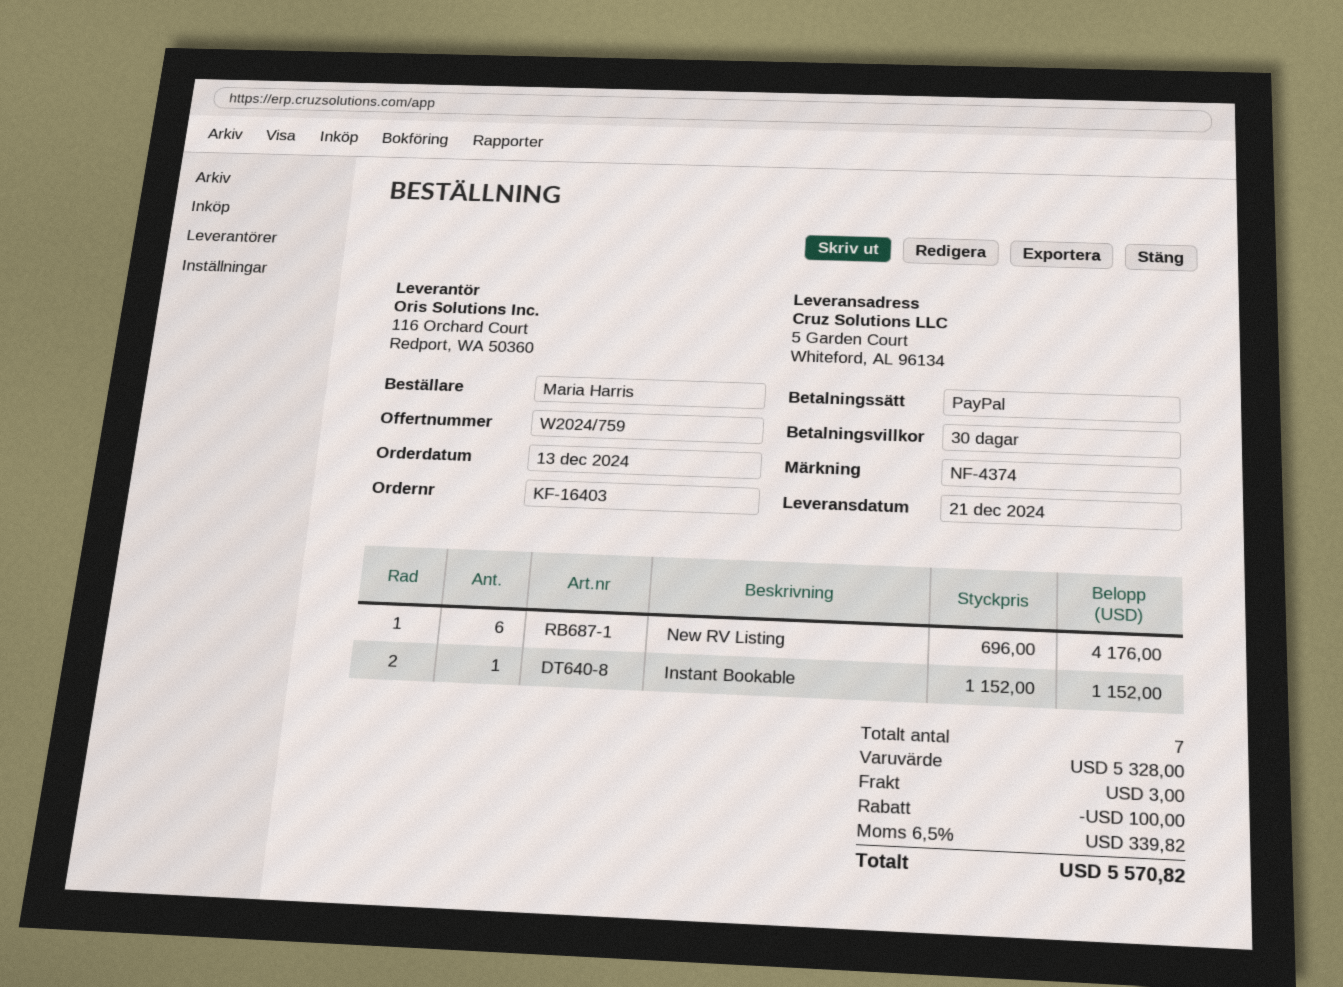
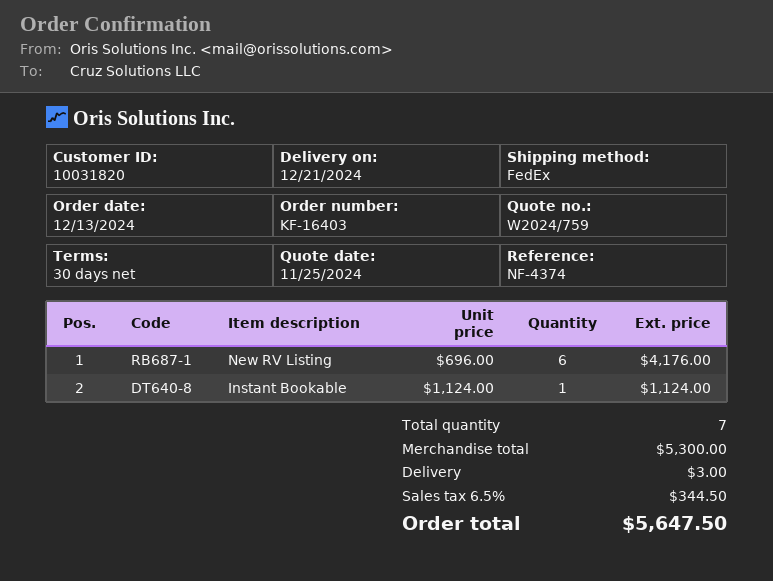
Instant Bookable: 1 x 1152.00 = 1152.00 -> 1 x 1124.00 = 1124.00
subtotal: 5328.00 -> 5300.00
discount: 100.00 -> none
tax: 6.5% = 339.82 -> 6.5% = 344.50
total: 5570.82 -> 5647.50

